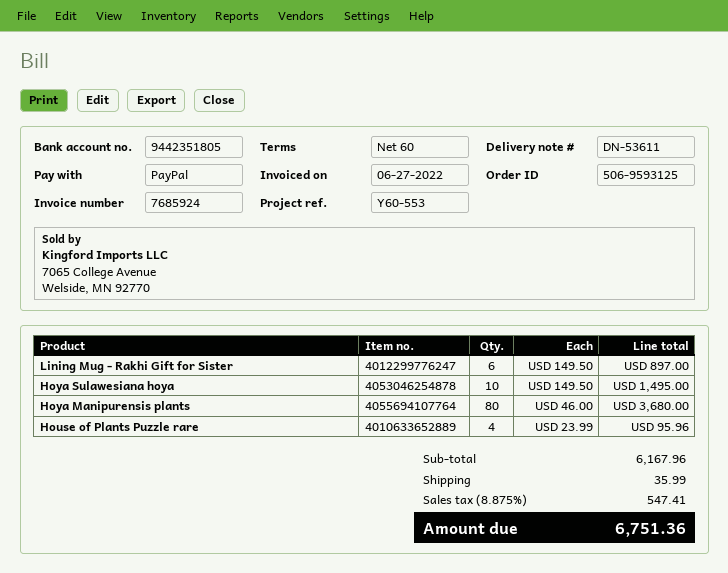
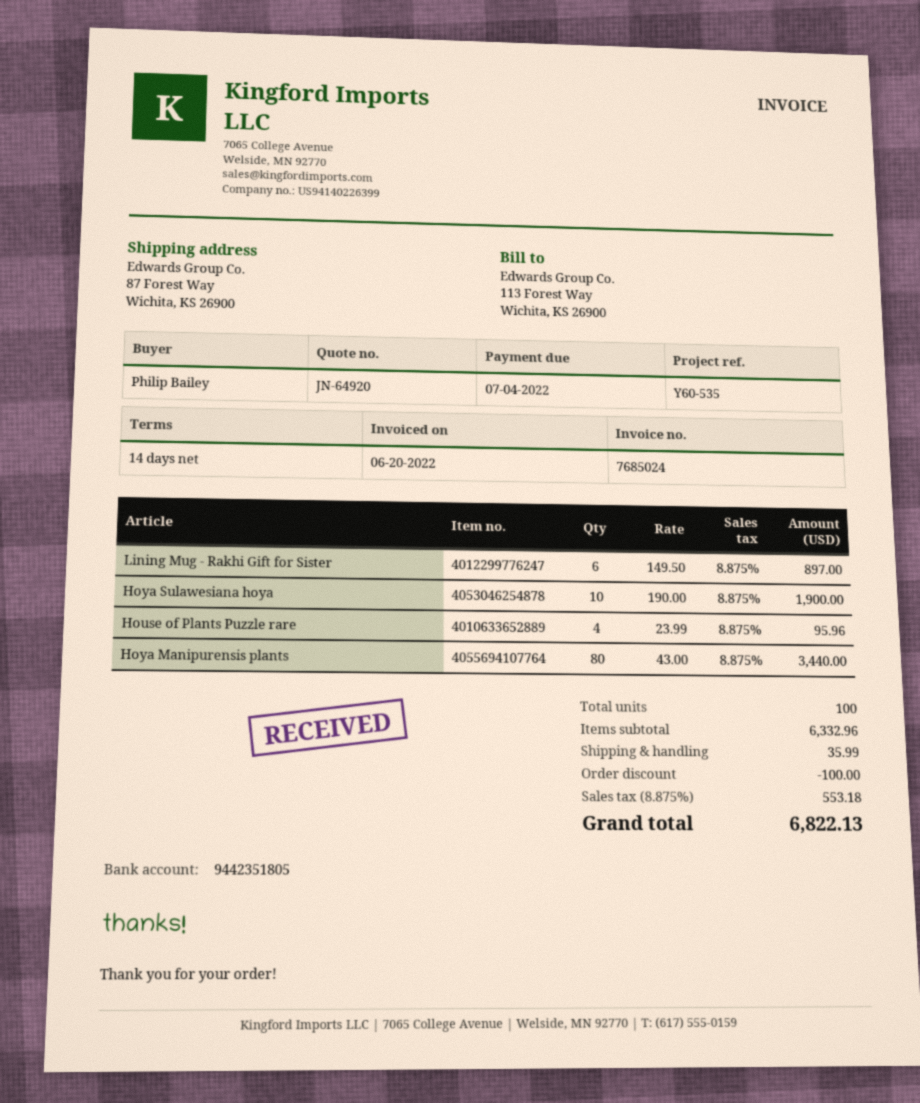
invoice number: 7685924 -> 7685024
invoice date: 2022-06-27 -> 2022-06-20
payment terms: 60 days -> 14 days
reference: Y60-553 -> Y60-535
Hoya Sulawesiana hoya: 10 x 149.50 = 1495.00 -> 10 x 190.00 = 1900.00
Hoya Manipurensis plants: 80 x 46.00 = 3680.00 -> 80 x 43.00 = 3440.00
subtotal: 6167.96 -> 6332.96
discount: none -> 100.00
tax: 8.875% = 547.41 -> 8.875% = 553.18
total: 6751.36 -> 6822.13

